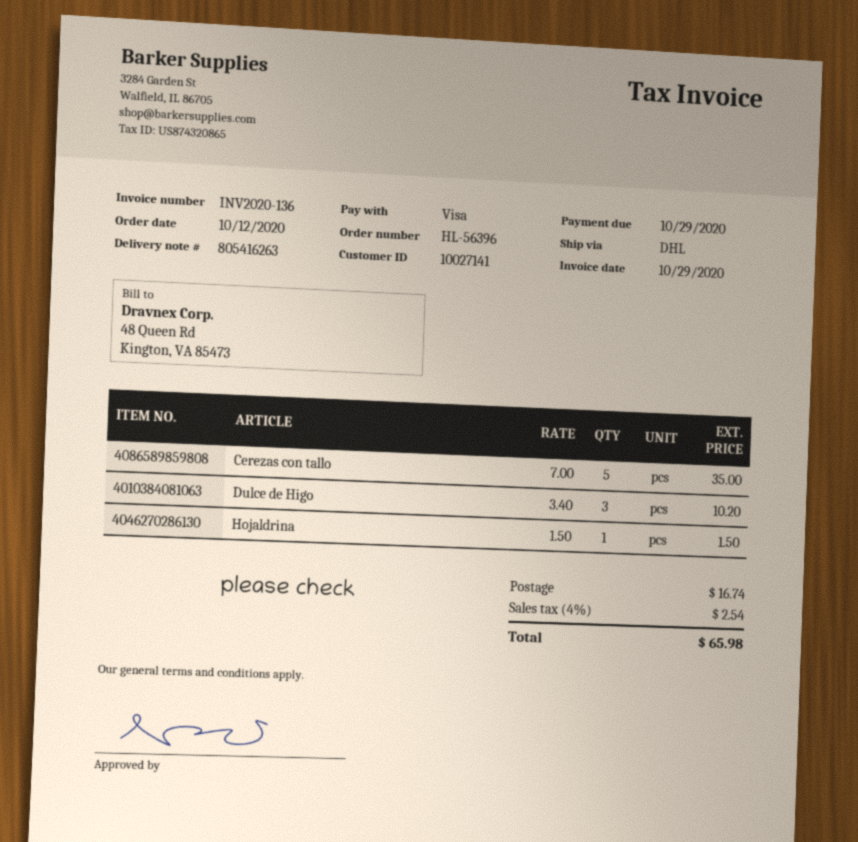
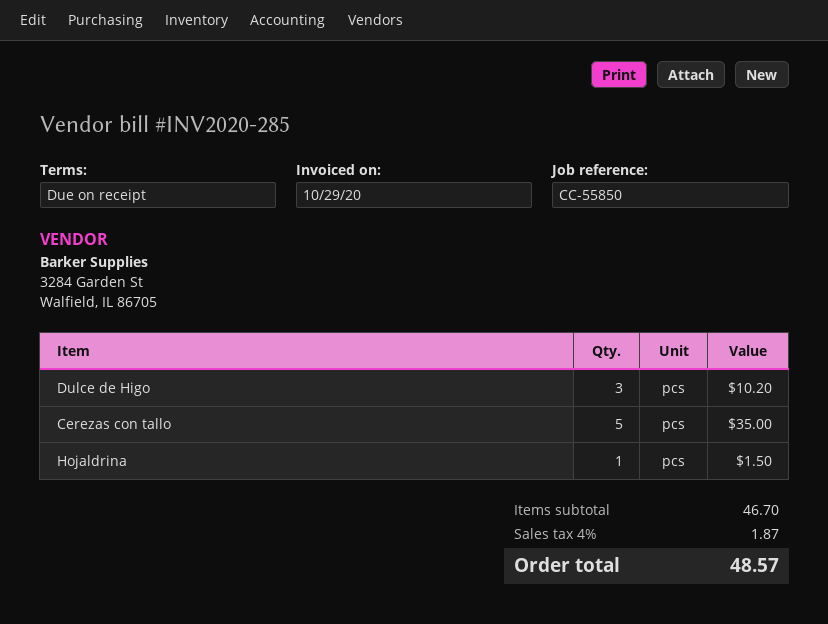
invoice number: INV2020-136 -> INV2020-285
shipping: 16.74 -> none
tax: 4% = 2.54 -> 4% = 1.87
total: 65.98 -> 48.57

